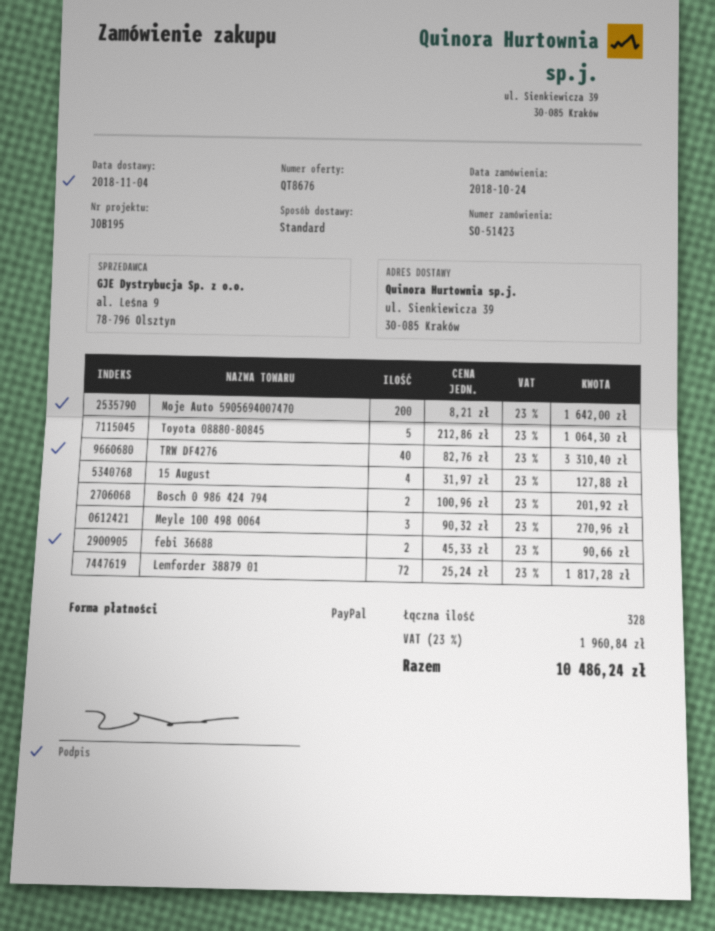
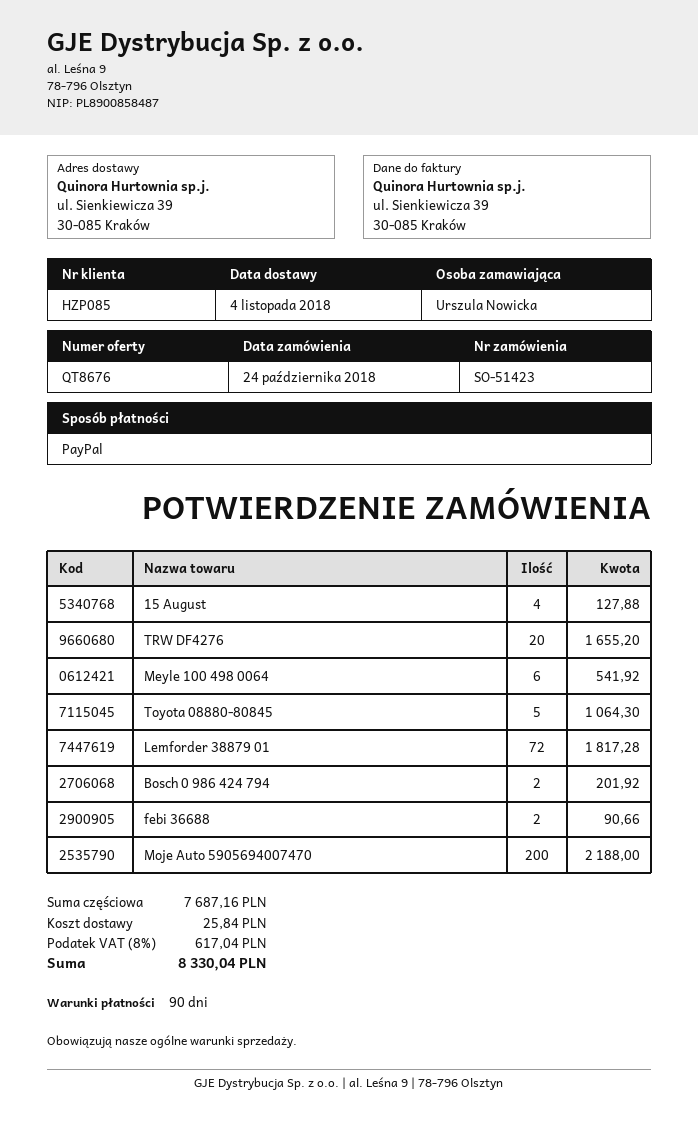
Moje Auto 5905694007470: 200 for 1642.00 -> 200 for 2188.00
TRW DF4276: 40 for 3310.40 -> 20 for 1655.20
Meyle 100 498 0064: 3 for 270.96 -> 6 for 541.92
shipping: none -> 25.84
tax: 23% = 1960.84 -> 8% = 617.04
total: 10486.24 -> 8330.04

